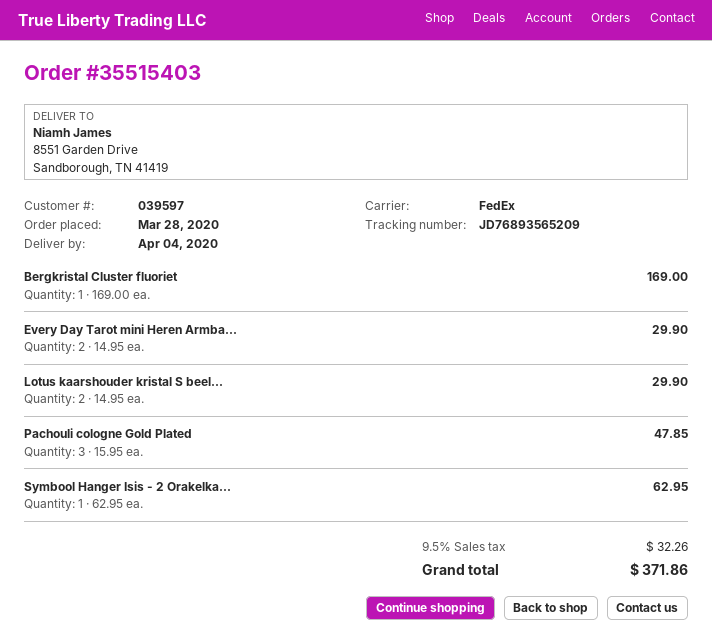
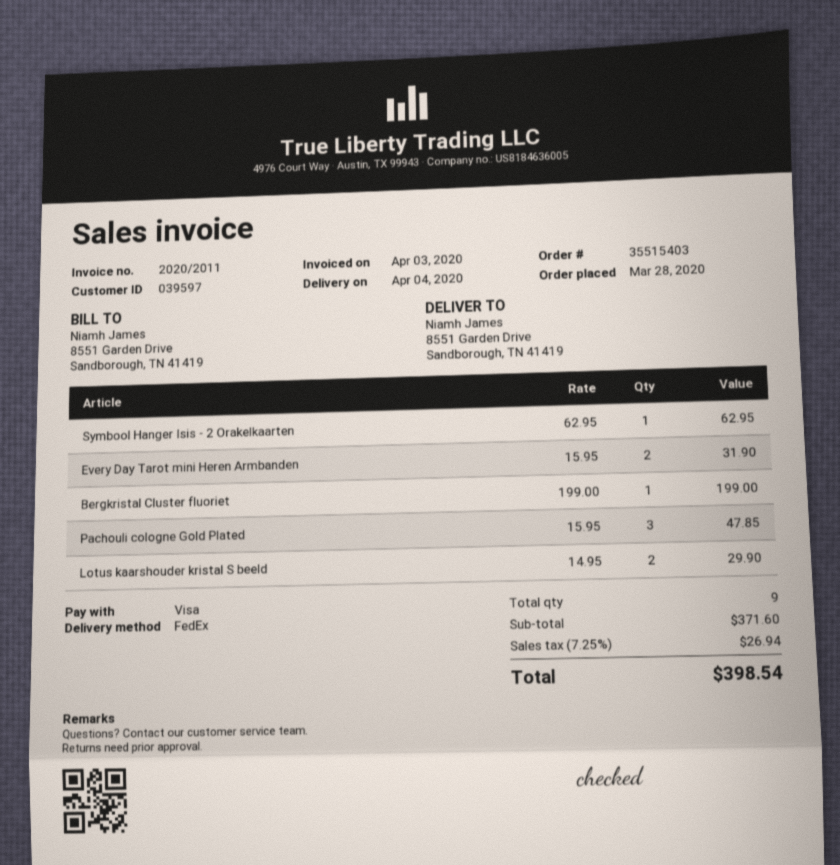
Bergkristal Cluster fluoriet: 1 x 169.00 = 169.00 -> 1 x 199.00 = 199.00
Every Day Tarot mini Heren Armba...: 2 x 14.95 = 29.90 -> 2 x 15.95 = 31.90
tax: 9.5% = 32.26 -> 7.25% = 26.94
total: 371.86 -> 398.54

